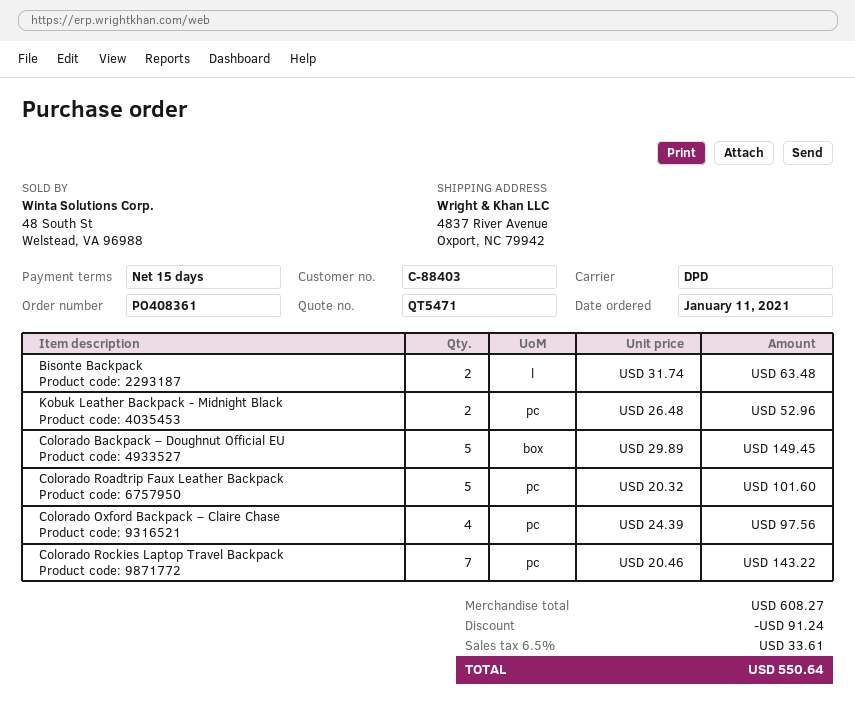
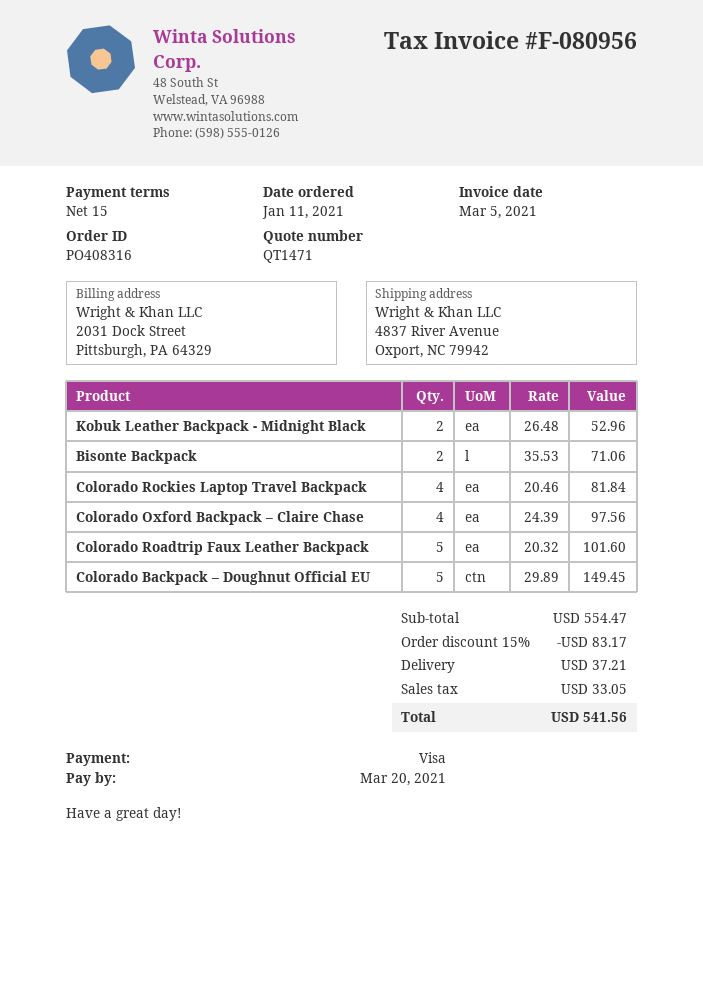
quote number: QT5471 -> QT1471
order number: PO408361 -> PO408316
Bisonte Backpack: 2 x 31.74 = 63.48 -> 2 x 35.53 = 71.06
Colorado Rockies Laptop Travel Backpack: 7 x 20.46 = 143.22 -> 4 x 20.46 = 81.84
subtotal: 608.27 -> 554.47
discount: 91.24 -> 83.17
shipping: none -> 37.21
tax: 33.61 -> 33.05
total: 550.64 -> 541.56

